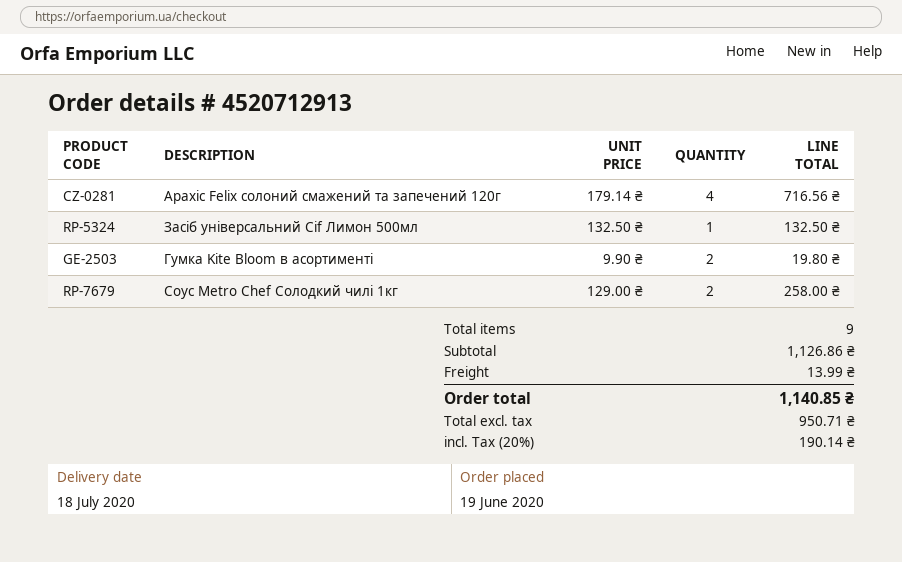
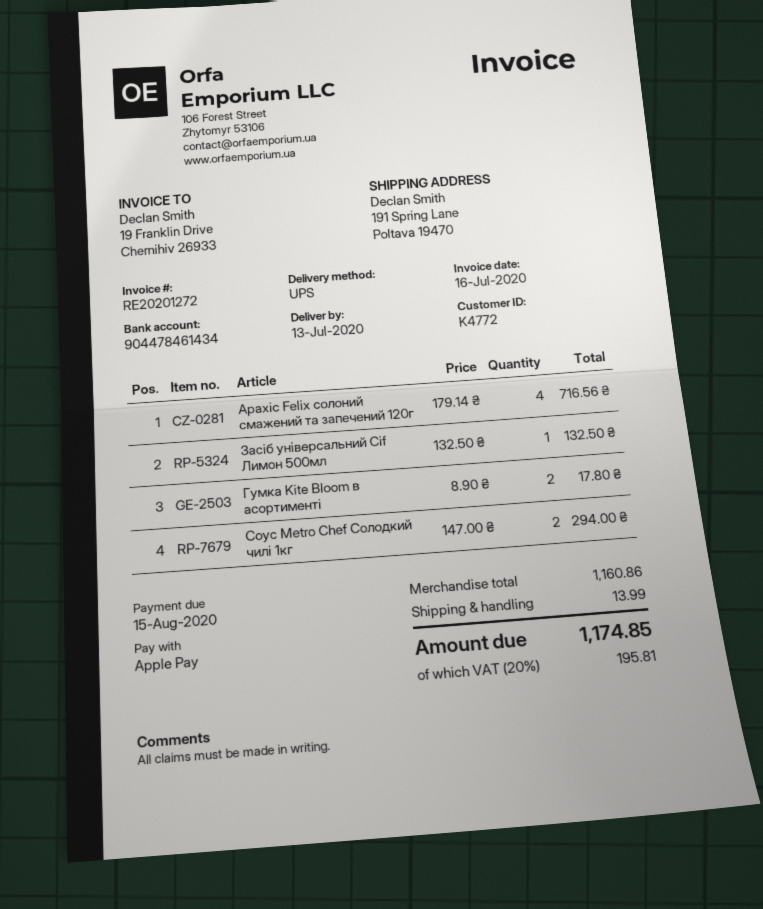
delivery date: 2020-07-18 -> 2020-07-13
Гумка Kite Bloom в асортименті: 2 x 9.90 = 19.80 -> 2 x 8.90 = 17.80
Соус Metro Chef Солодкий чилі 1кг: 2 x 129.00 = 258.00 -> 2 x 147.00 = 294.00
subtotal: 1126.86 -> 1160.86
tax: 20% = 190.14 -> 20% = 195.81
total: 1140.85 -> 1174.85

